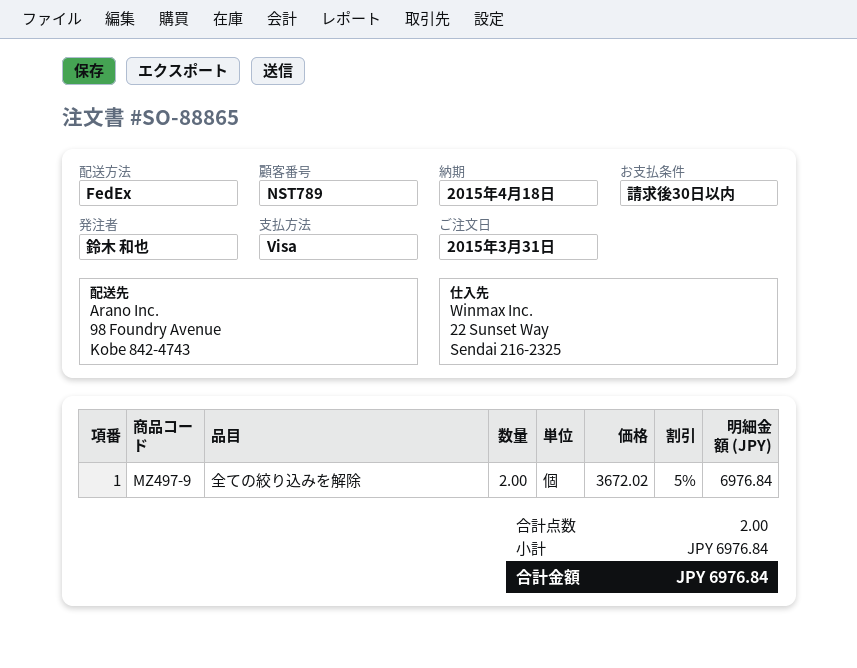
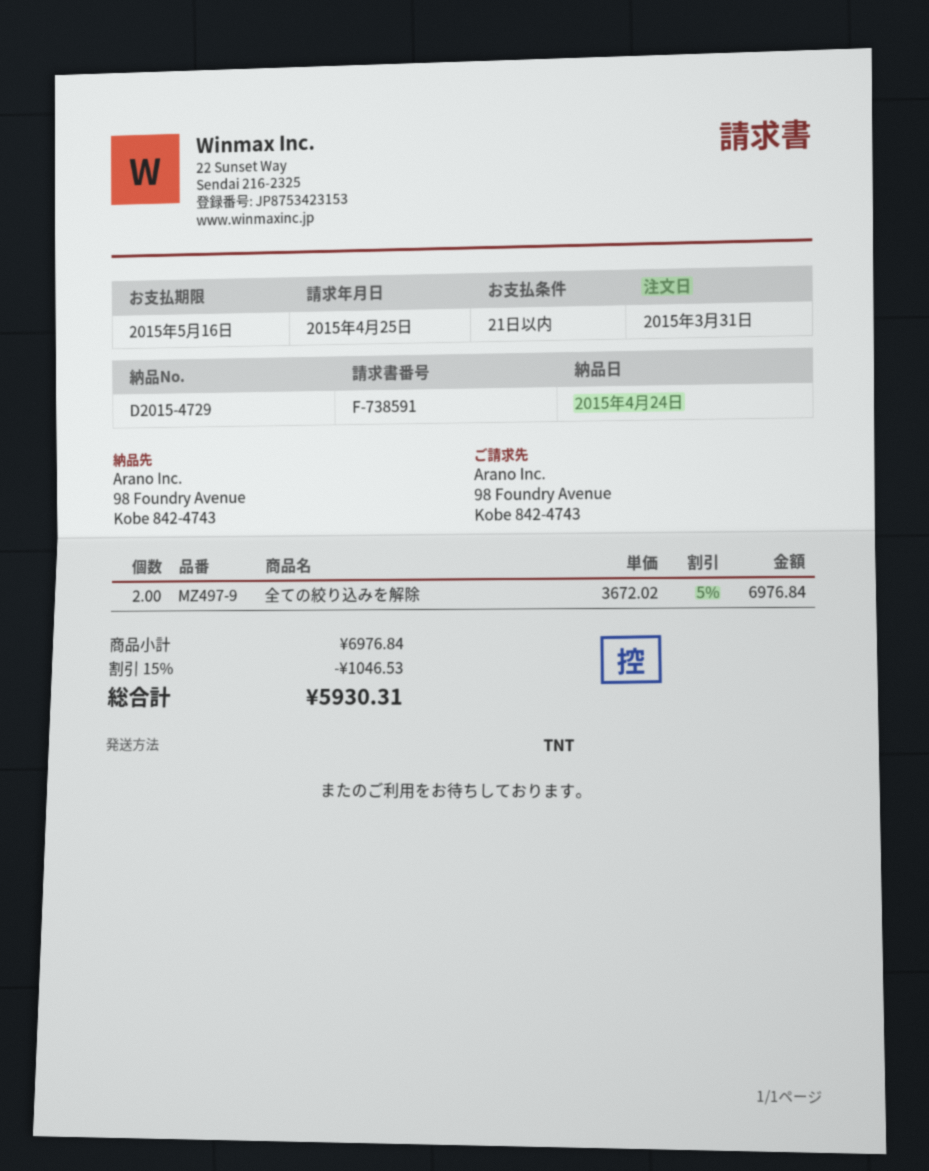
delivery date: 2015-04-18 -> 2015-04-24
payment terms: 30 days -> 21 days
shipping method: FedEx -> TNT
discount: none -> 15% = 1046.53
total: 6976.84 -> 5930.31

